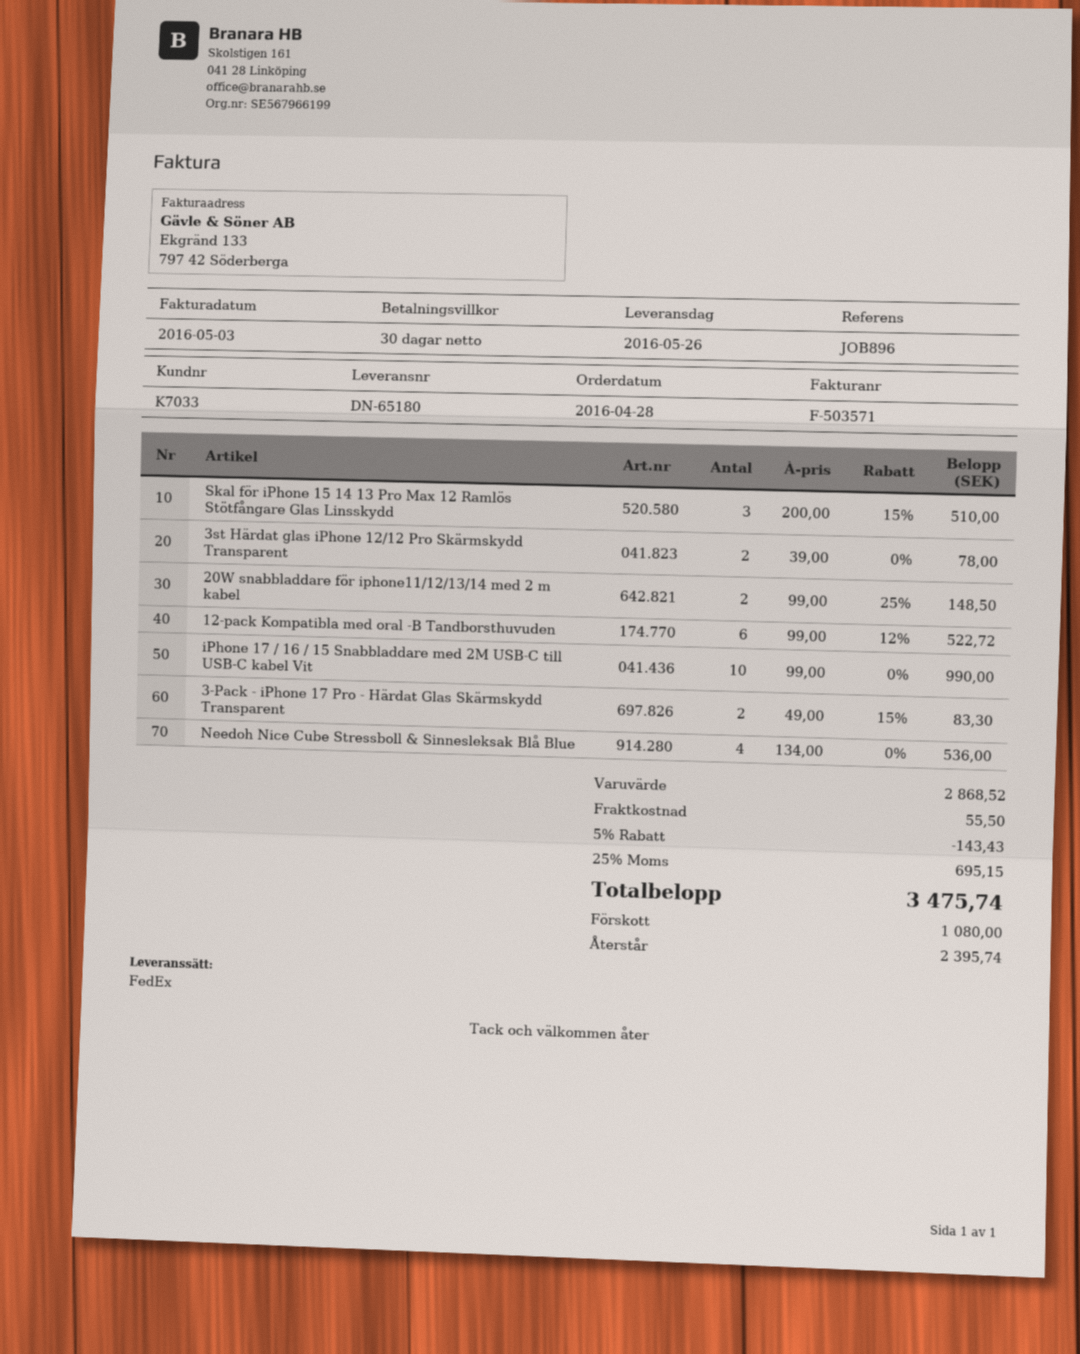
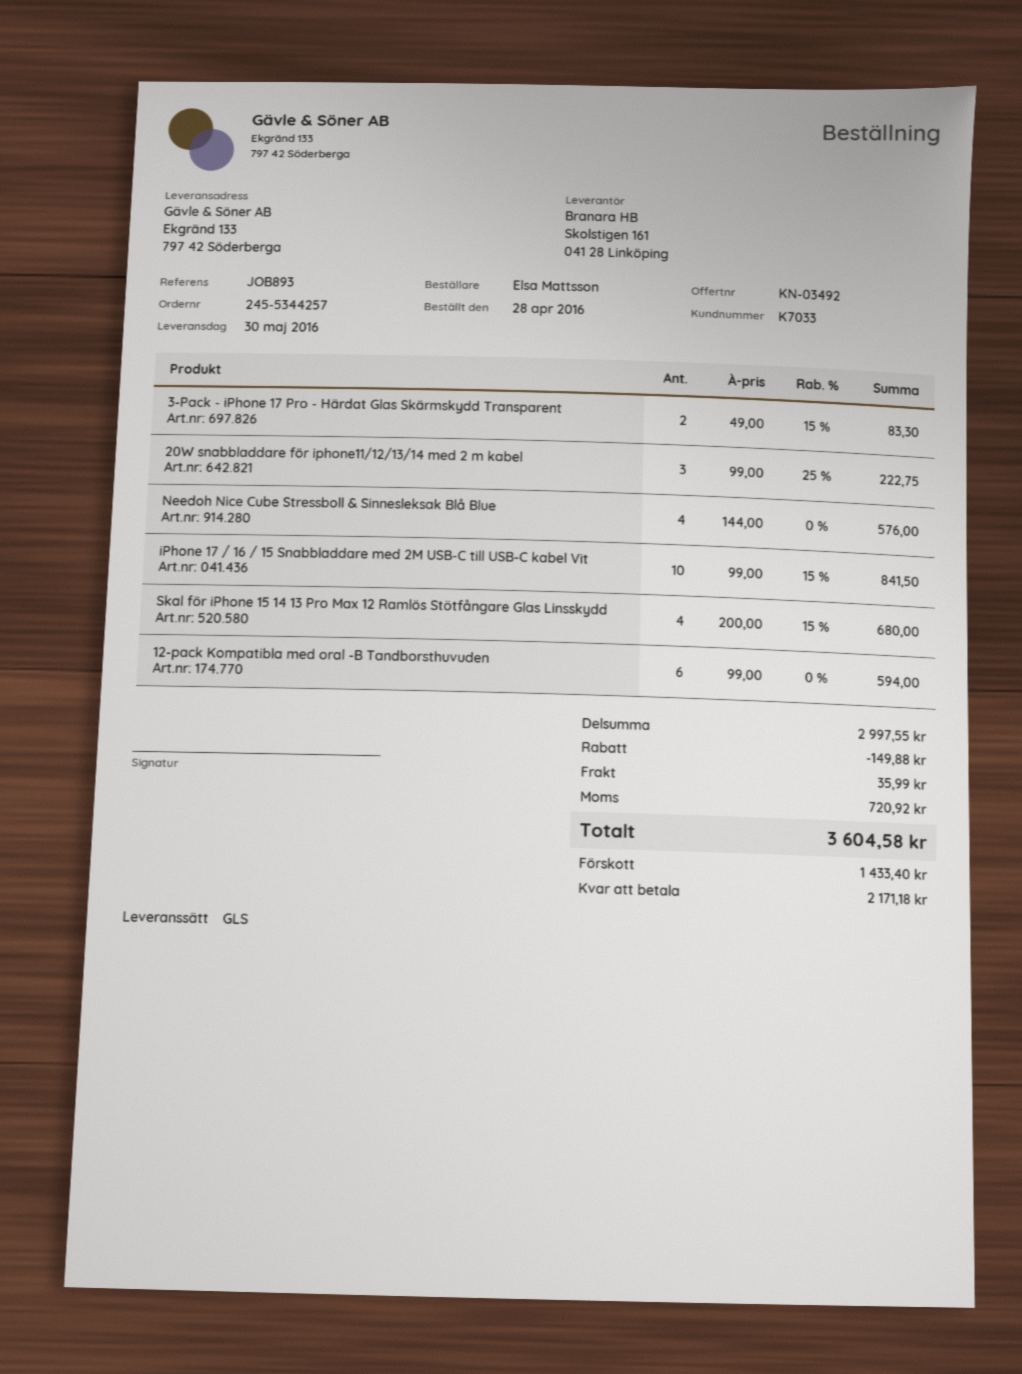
delivery date: 2016-05-26 -> 2016-05-30
reference: JOB896 -> JOB893
shipping method: FedEx -> GLS
Skal för iPhone 15 14 13 Pro Max 12 Ramlös Stötfångare Glas Linsskydd: 3 x 200.00 - 15% = 510.00 -> 4 x 200.00 - 15% = 680.00
3st Härdat glas iPhone 12/12 Pro Skärmskydd Transparent: 2 x 39.00 = 78.00 -> none
20W snabbladdare för iphone11/12/13/14 med 2 m kabel: 2 x 99.00 - 25% = 148.50 -> 3 x 99.00 - 25% = 222.75
12-pack Kompatibla med oral -B Tandborsthuvuden: 6 x 99.00 - 12% = 522.72 -> 6 x 99.00 = 594.00
iPhone 17 / 16 / 15 Snabbladdare med 2M USB-C till USB-C kabel Vit: 10 x 99.00 = 990.00 -> 10 x 99.00 - 15% = 841.50
Needoh Nice Cube Stressboll & Sinnesleksak Blå Blue: 4 x 134.00 = 536.00 -> 4 x 144.00 = 576.00
subtotal: 2868.52 -> 2997.55
discount: 143.43 -> 149.88
shipping: 55.50 -> 35.99
tax: 695.15 -> 720.92
total: 3475.74 -> 3604.58
deposit: 1080.00 -> 1433.40
balance: 2395.74 -> 2171.18

